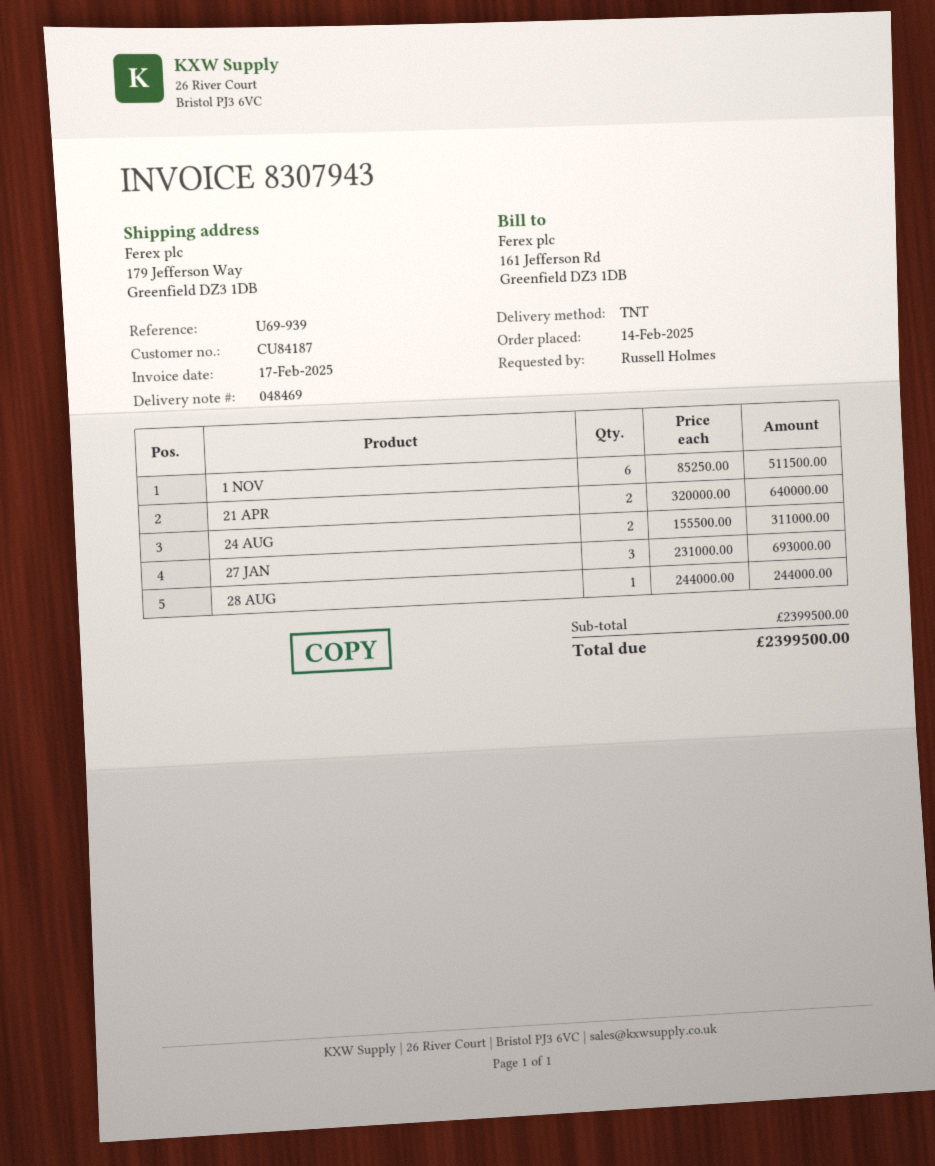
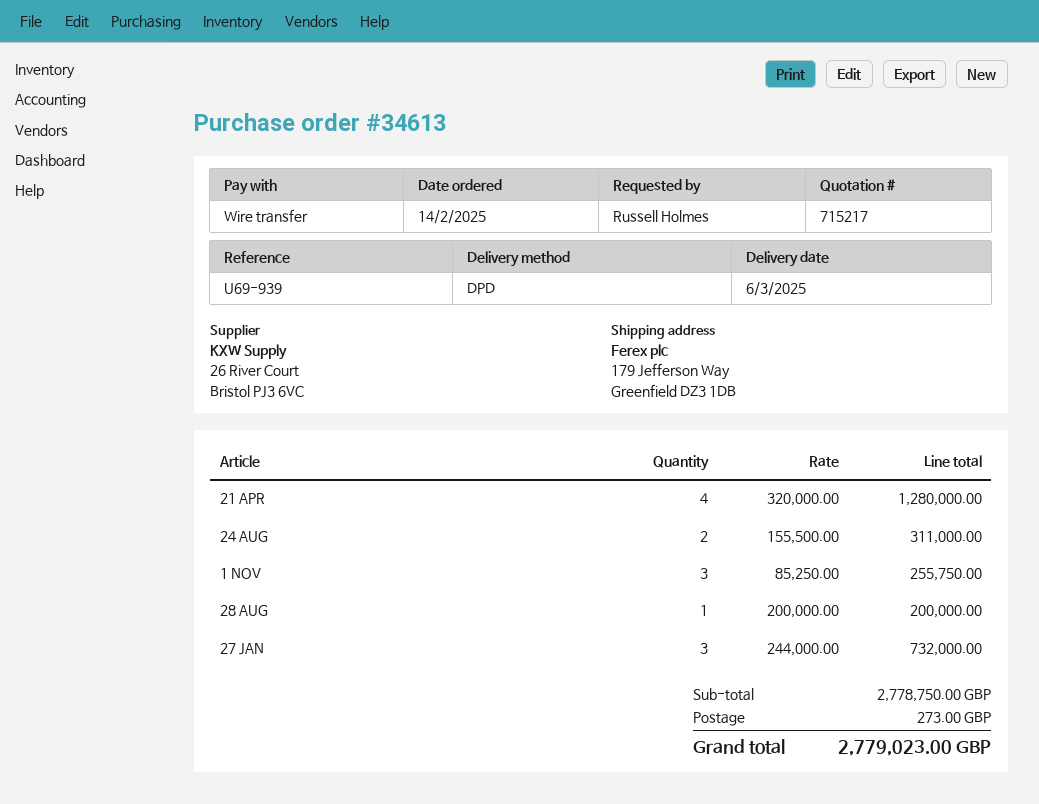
shipping method: TNT -> DPD
1 NOV: 6 x 85250.00 = 511500.00 -> 3 x 85250.00 = 255750.00
21 APR: 2 x 320000.00 = 640000.00 -> 4 x 320000.00 = 1280000.00
27 JAN: 3 x 231000.00 = 693000.00 -> 3 x 244000.00 = 732000.00
28 AUG: 1 x 244000.00 = 244000.00 -> 1 x 200000.00 = 200000.00
subtotal: 2399500.00 -> 2778750.00
shipping: none -> 273.00
total: 2399500.00 -> 2779023.00

